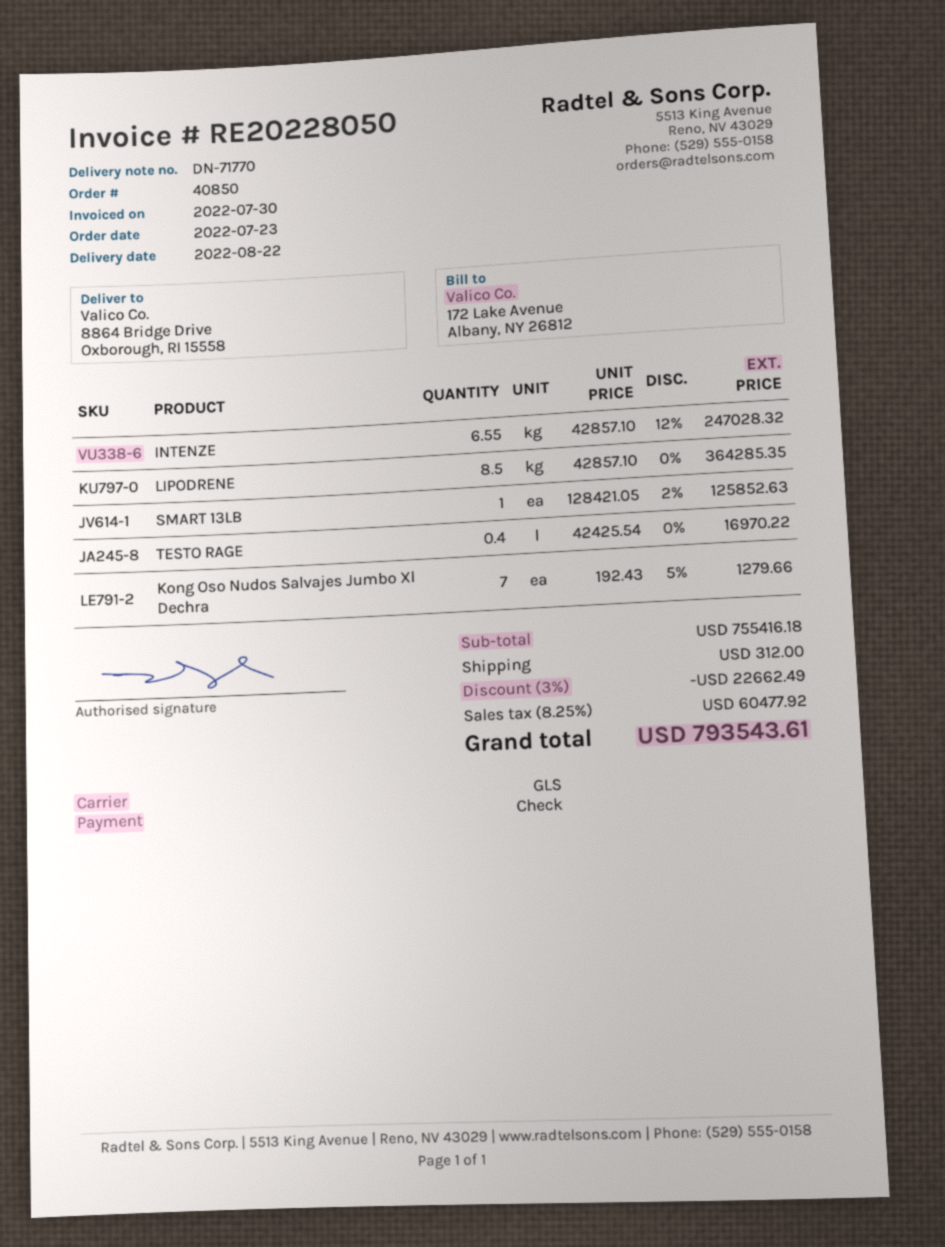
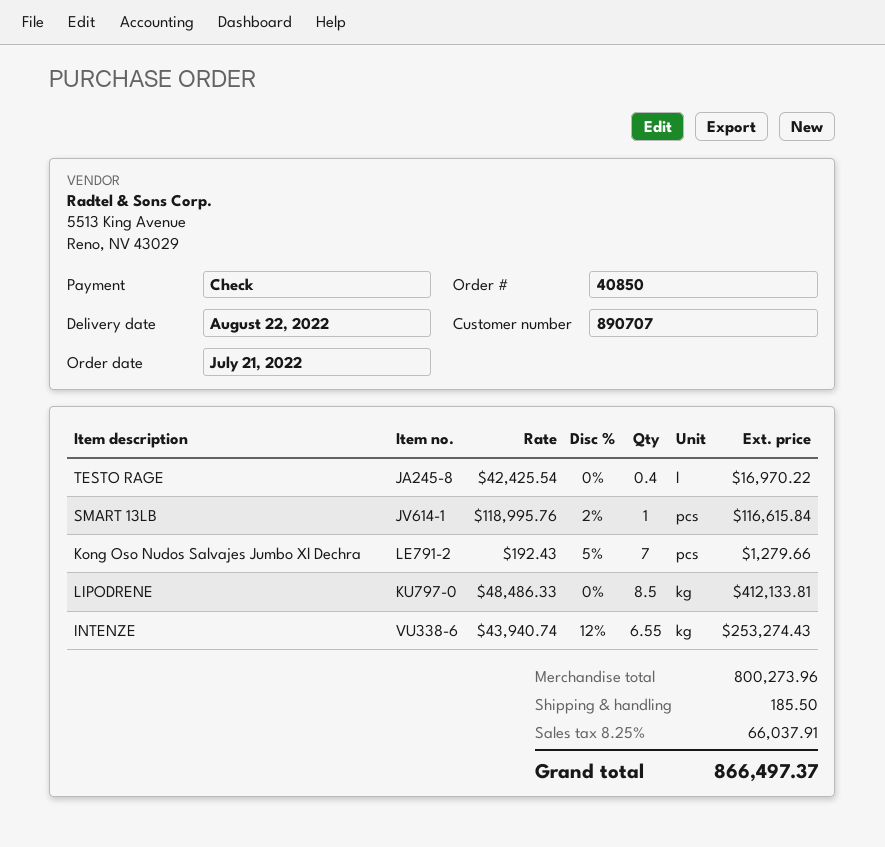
order date: 2022-07-23 -> 2022-07-21
INTENZE: 6.55 x 42857.10 - 12% = 247028.32 -> 6.55 x 43940.74 - 12% = 253274.43
LIPODRENE: 8.5 x 42857.10 = 364285.35 -> 8.5 x 48486.33 = 412133.81
SMART 13LB: 1 x 128421.05 - 2% = 125852.63 -> 1 x 118995.76 - 2% = 116615.84
subtotal: 755416.18 -> 800273.96
discount: 3% = 22662.49 -> none
shipping: 312.00 -> 185.50
tax: 8.25% = 60477.92 -> 8.25% = 66037.91
total: 793543.61 -> 866497.37

